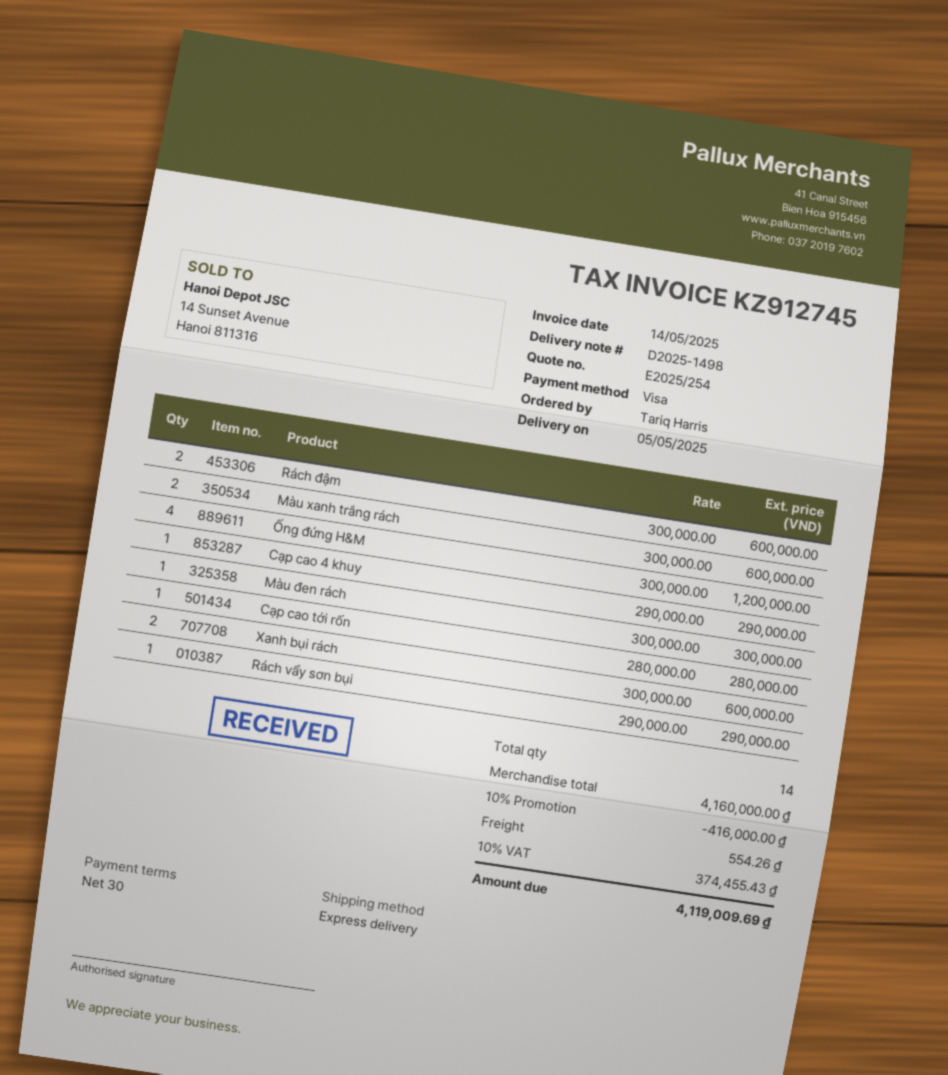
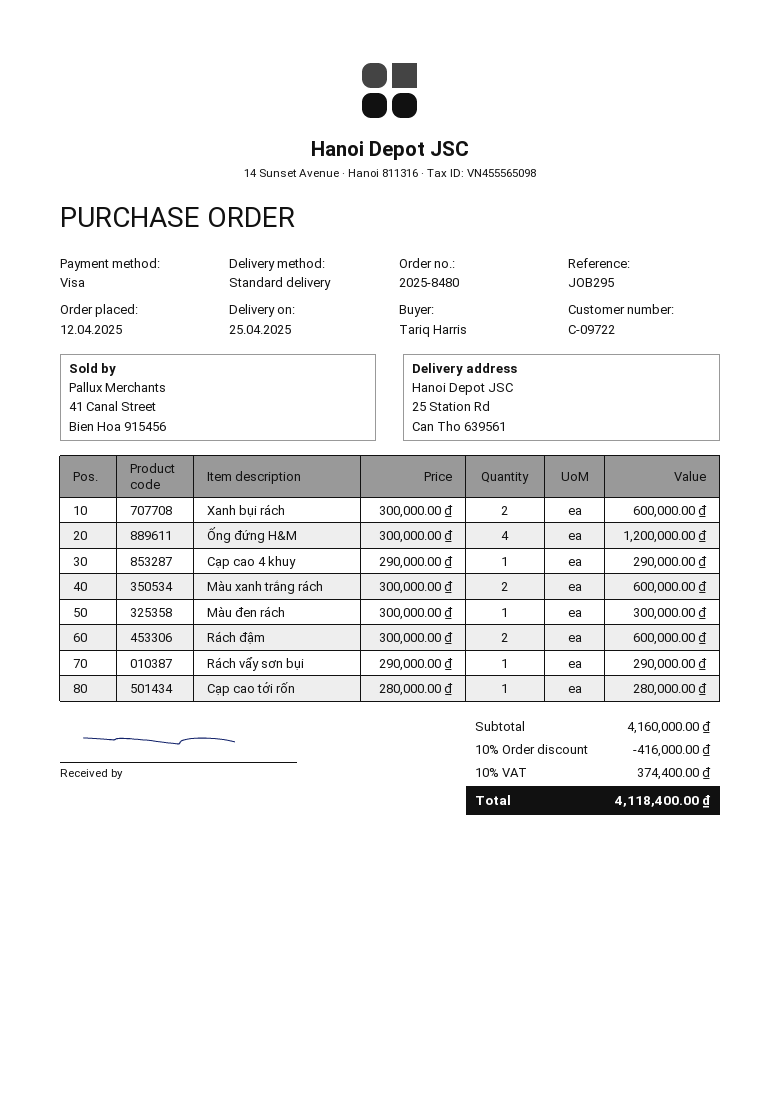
delivery date: 2025-05-05 -> 2025-04-25
shipping method: express -> standard
shipping: 554.26 -> none
tax: 10% = 374455.43 -> 10% = 374400.00
total: 4119009.69 -> 4118400.00

